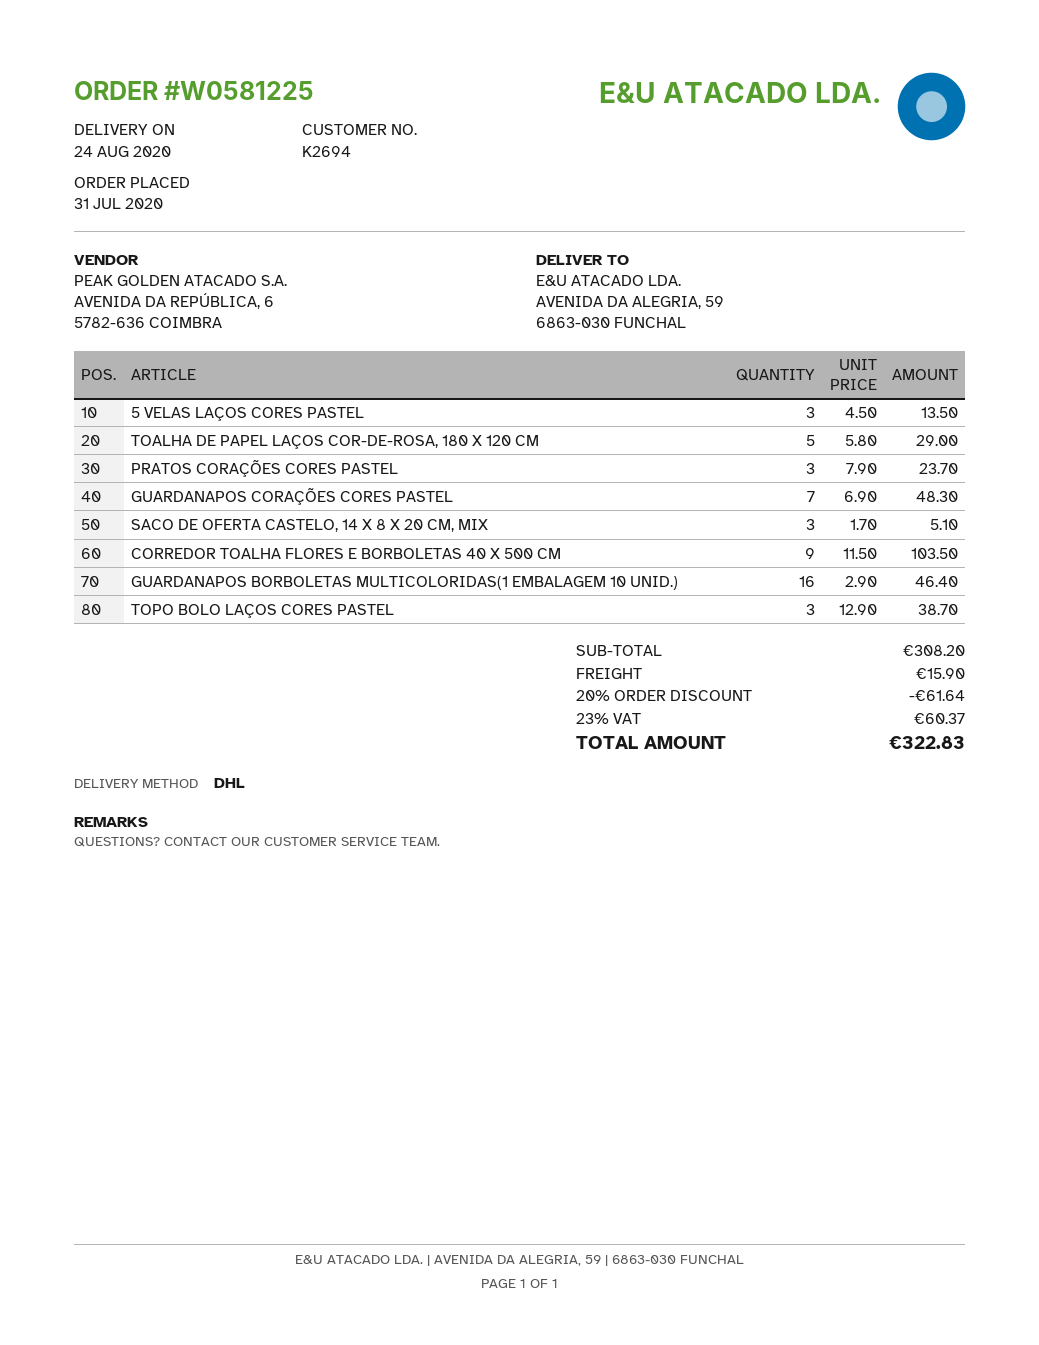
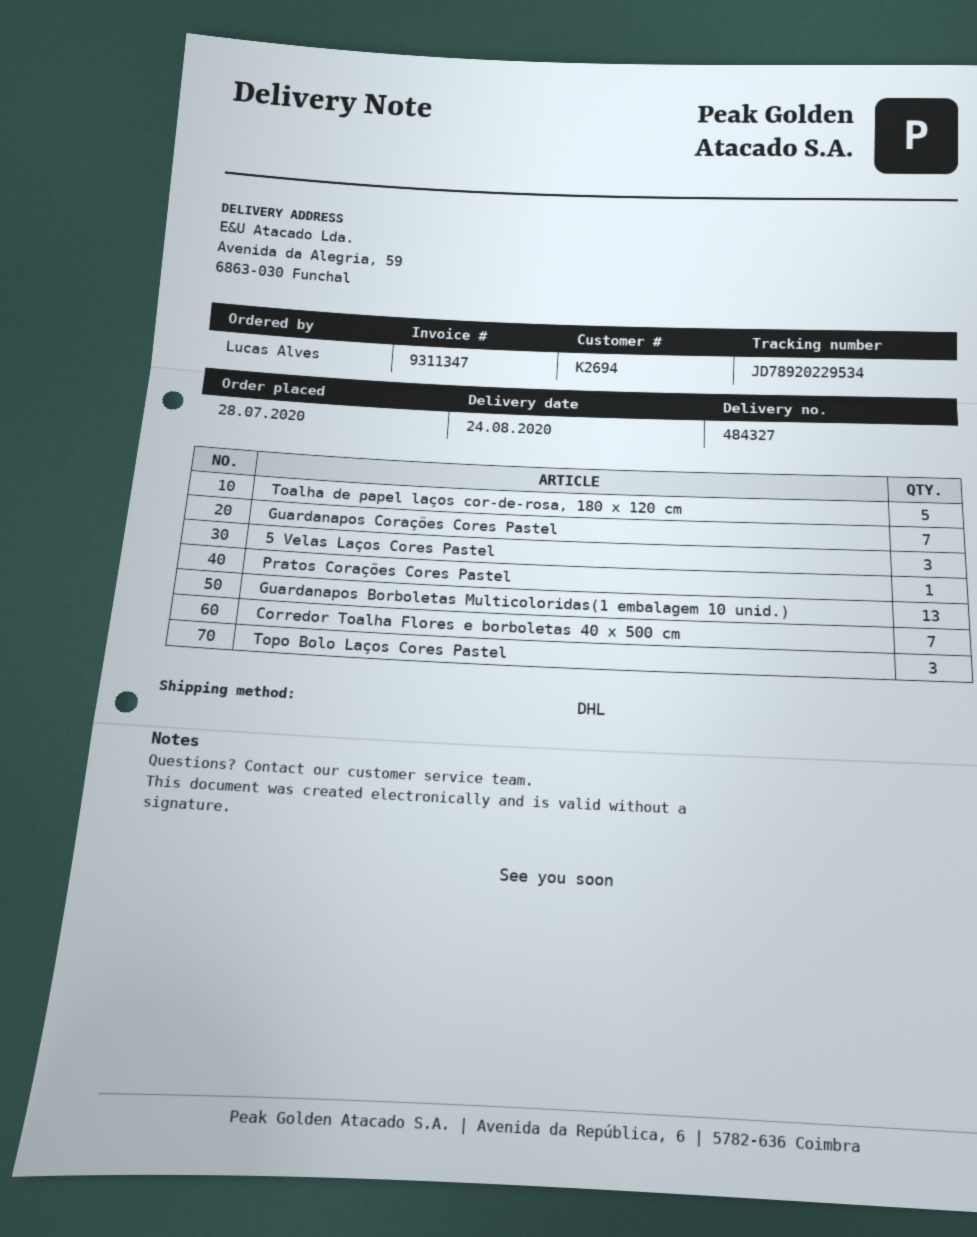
order date: 2020-07-31 -> 2020-07-28
PRATOS CORAÇÕES CORES PASTEL: 3 -> 1
SACO DE OFERTA CASTELO, 14 X 8 X 20 CM, MIX: 3 -> none
CORREDOR TOALHA FLORES E BORBOLETAS 40 X 500 CM: 9 -> 7
GUARDANAPOS BORBOLETAS MULTICOLORIDAS(1 EMBALAGEM 10 UNID.): 16 -> 13

